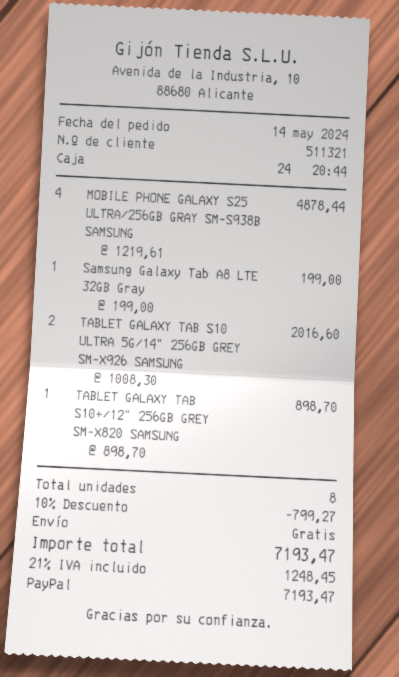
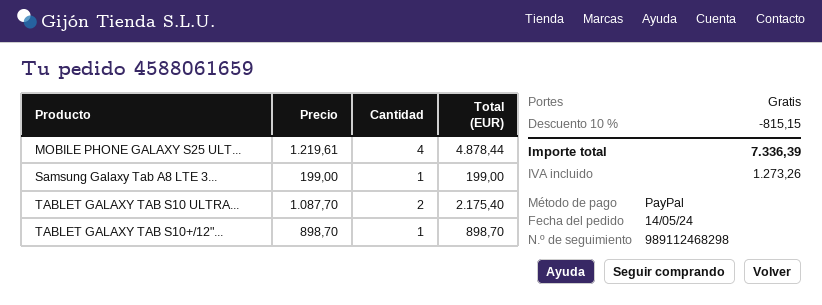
TABLET GALAXY TAB S10 ULTRA 5G/14" 256GB GREY SM-X926 SAMSUNG: 2 x 1008.30 = 2016.60 -> 2 x 1087.70 = 2175.40
discount: 10% = 799.27 -> 10% = 815.15
tax: 1248.45 -> 1273.26
total: 7193.47 -> 7336.39

